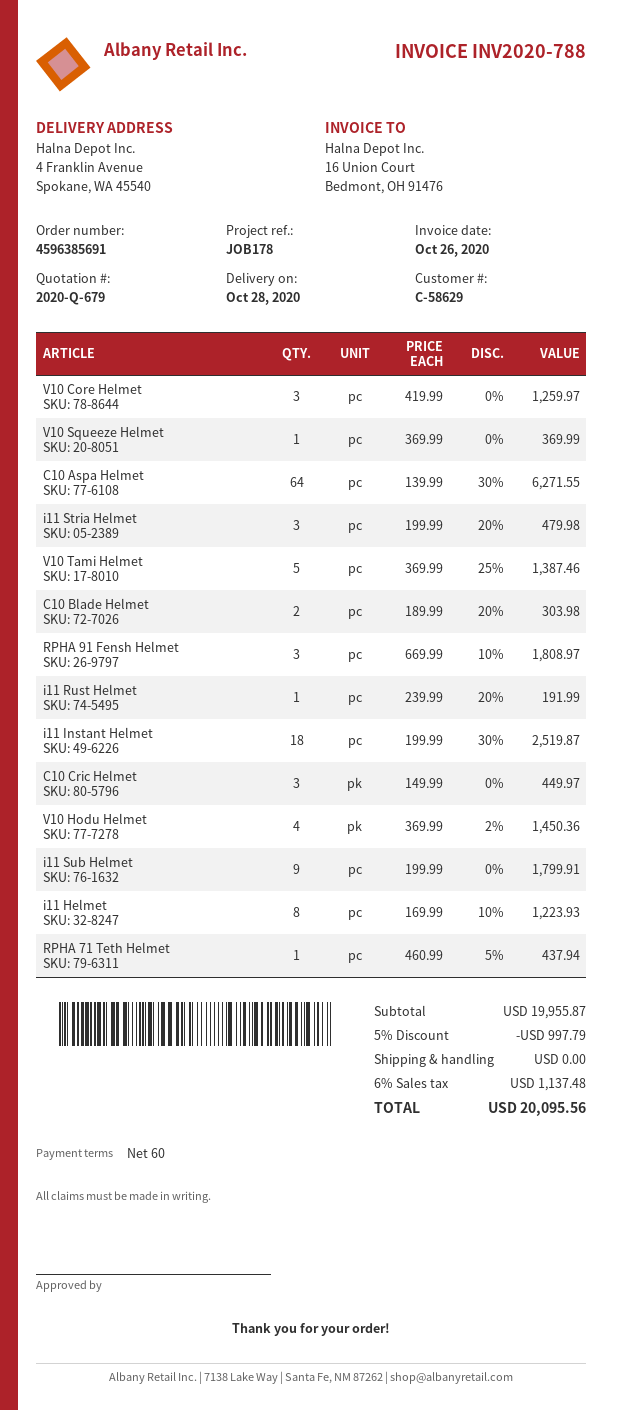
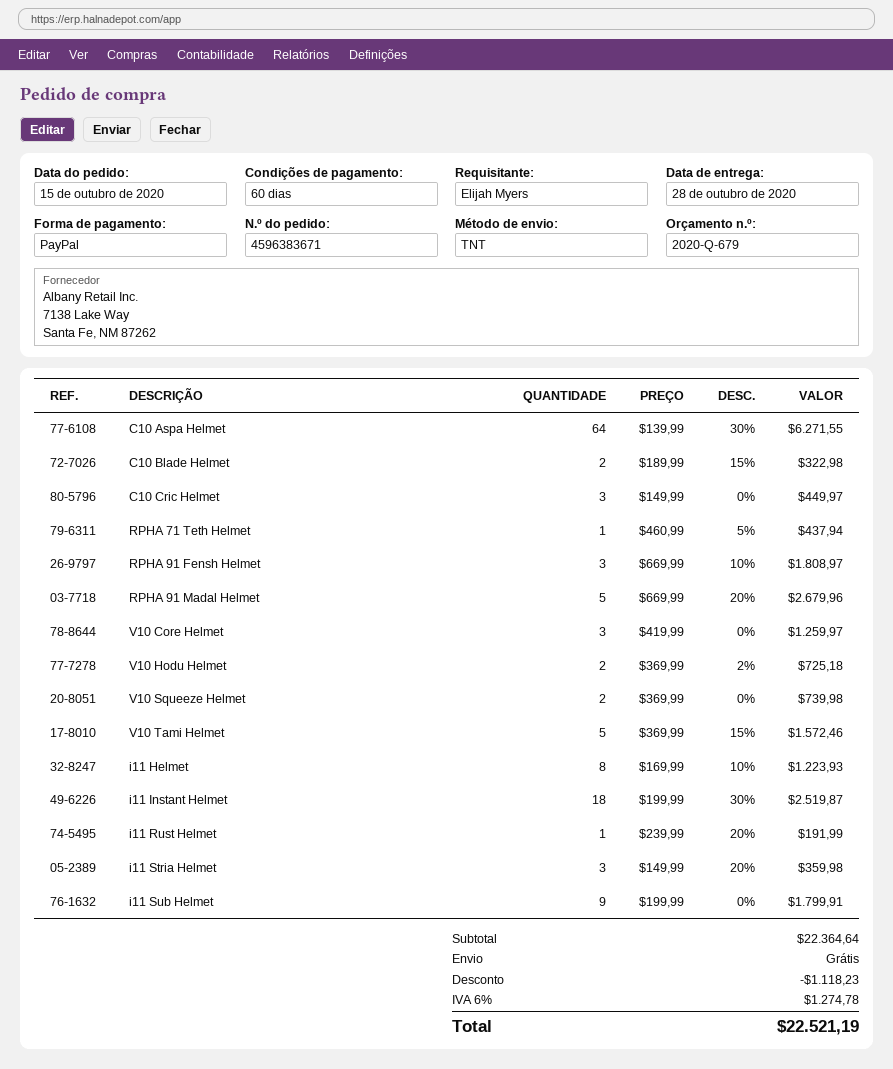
order number: 4596385691 -> 4596383671
V10 Squeeze Helmet: 1 x 369.99 = 369.99 -> 2 x 369.99 = 739.98
i11 Stria Helmet: 3 x 199.99 - 20% = 479.98 -> 3 x 149.99 - 20% = 359.98
V10 Tami Helmet: 5 x 369.99 - 25% = 1387.46 -> 5 x 369.99 - 15% = 1572.46
C10 Blade Helmet: 2 x 189.99 - 20% = 303.98 -> 2 x 189.99 - 15% = 322.98
V10 Hodu Helmet: 4 x 369.99 - 2% = 1450.36 -> 2 x 369.99 - 2% = 725.18
RPHA 91 Madal Helmet: none -> 5 x 669.99 - 20% = 2679.96
subtotal: 19955.87 -> 22364.64
discount: 997.79 -> 1118.23
tax: 6% = 1137.48 -> 6% = 1274.78
total: 20095.56 -> 22521.19

